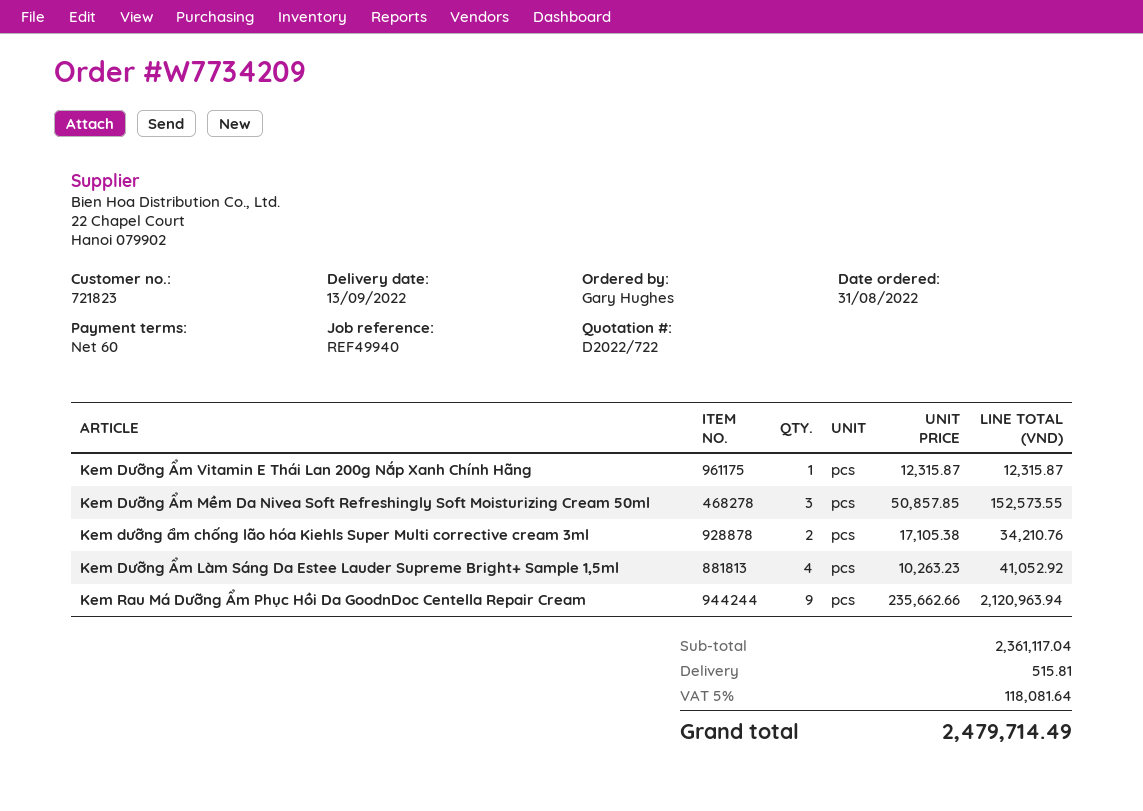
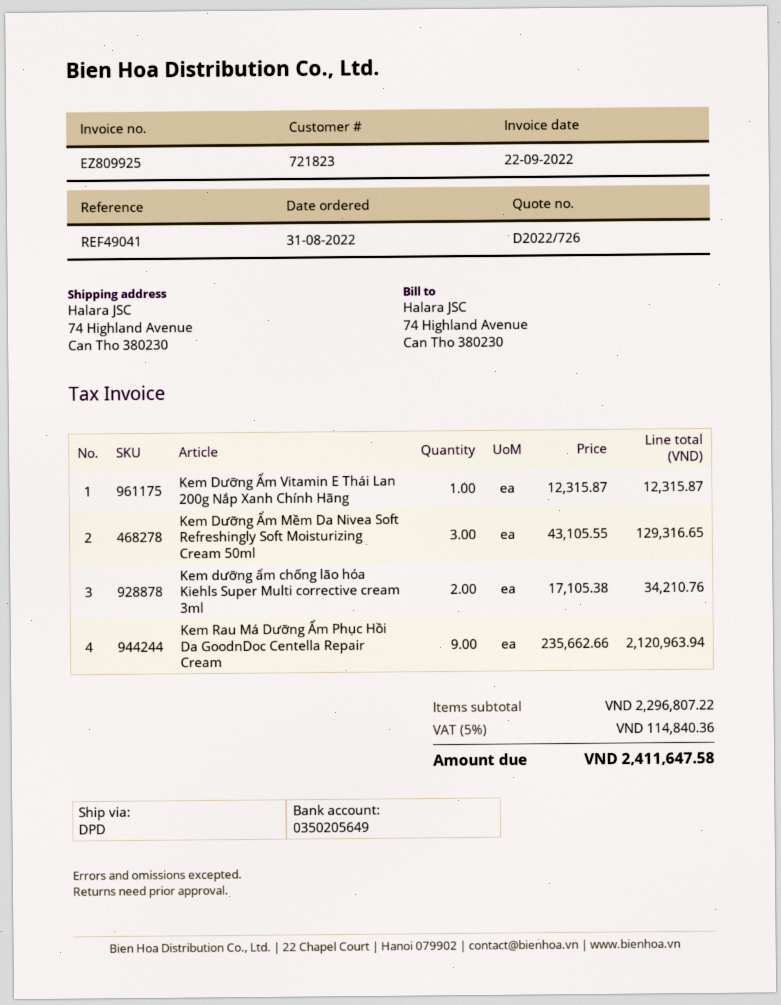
quote number: D2022/722 -> D2022/726
reference: REF49940 -> REF49041
Kem Dưỡng Ẩm Mềm Da Nivea Soft Refreshingly Soft Moisturizing Cream 50ml: 3 x 50857.85 = 152573.55 -> 3 x 43105.55 = 129316.65
Kem Dưỡng Ẩm Làm Sáng Da Estee Lauder Supreme Bright+ Sample 1,5ml: 4 x 10263.23 = 41052.92 -> none
subtotal: 2361117.04 -> 2296807.22
shipping: 515.81 -> none
tax: 5% = 118081.64 -> 5% = 114840.36
total: 2479714.49 -> 2411647.58

